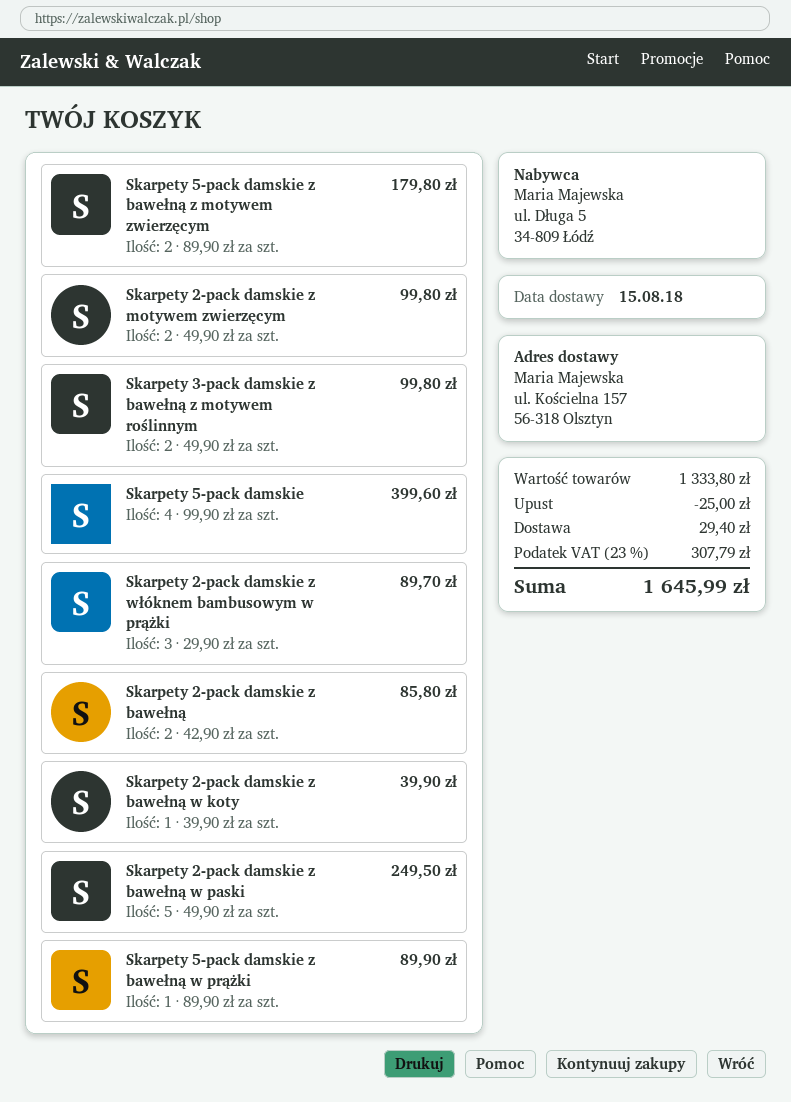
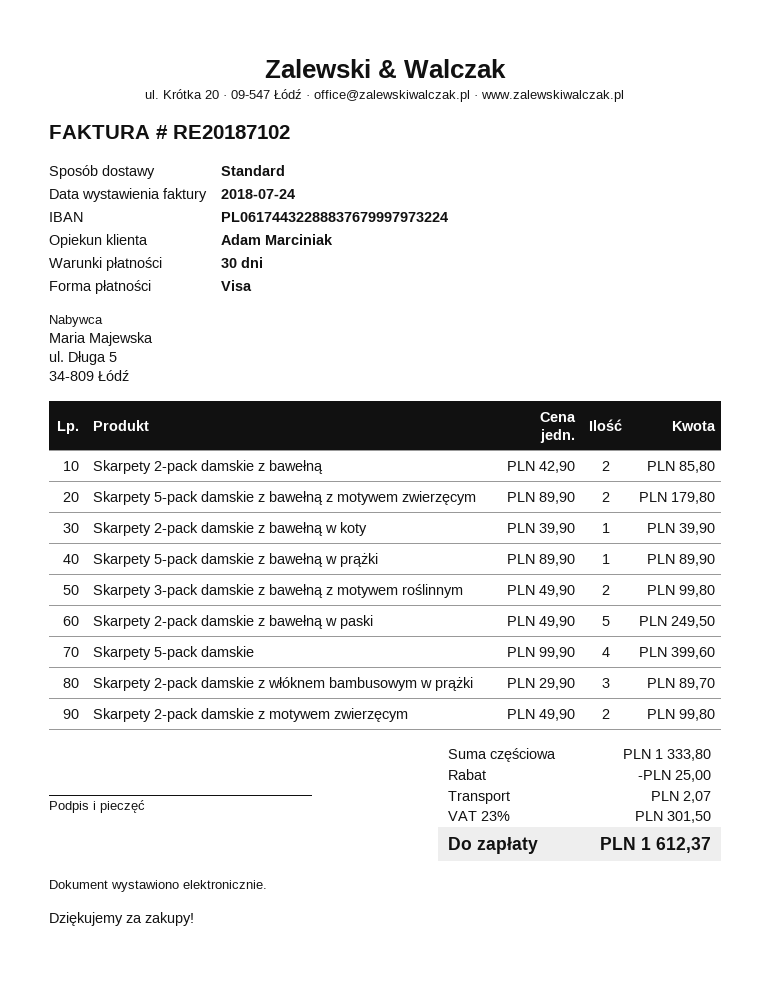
shipping: 29.40 -> 2.07
tax: 23% = 307.79 -> 23% = 301.50
total: 1645.99 -> 1612.37

